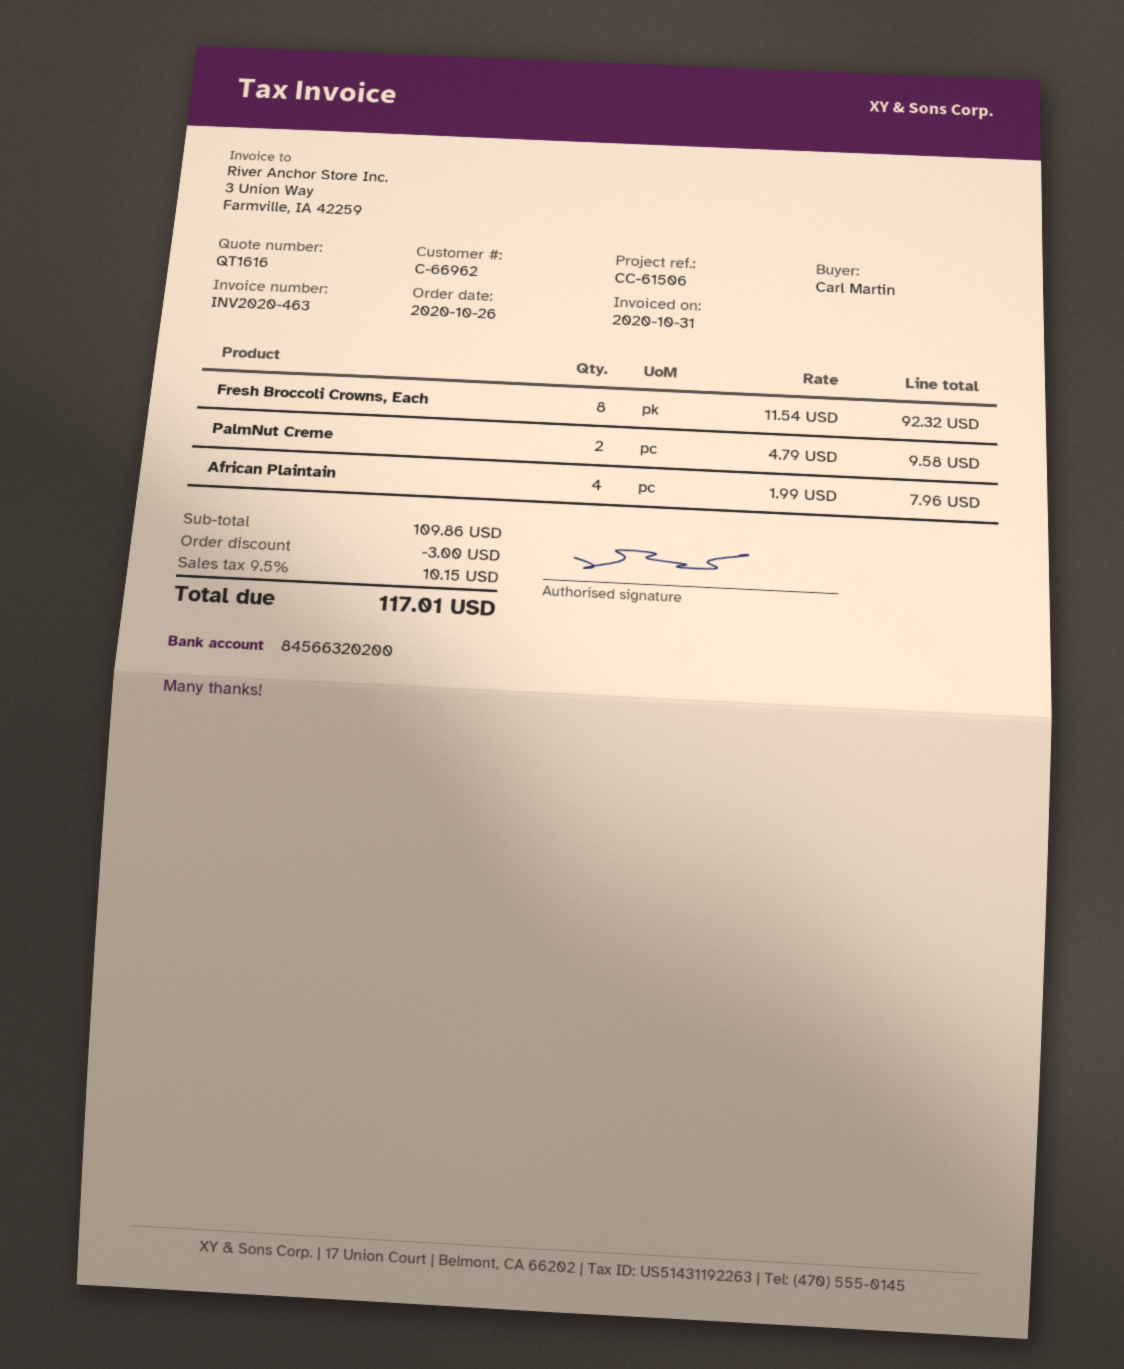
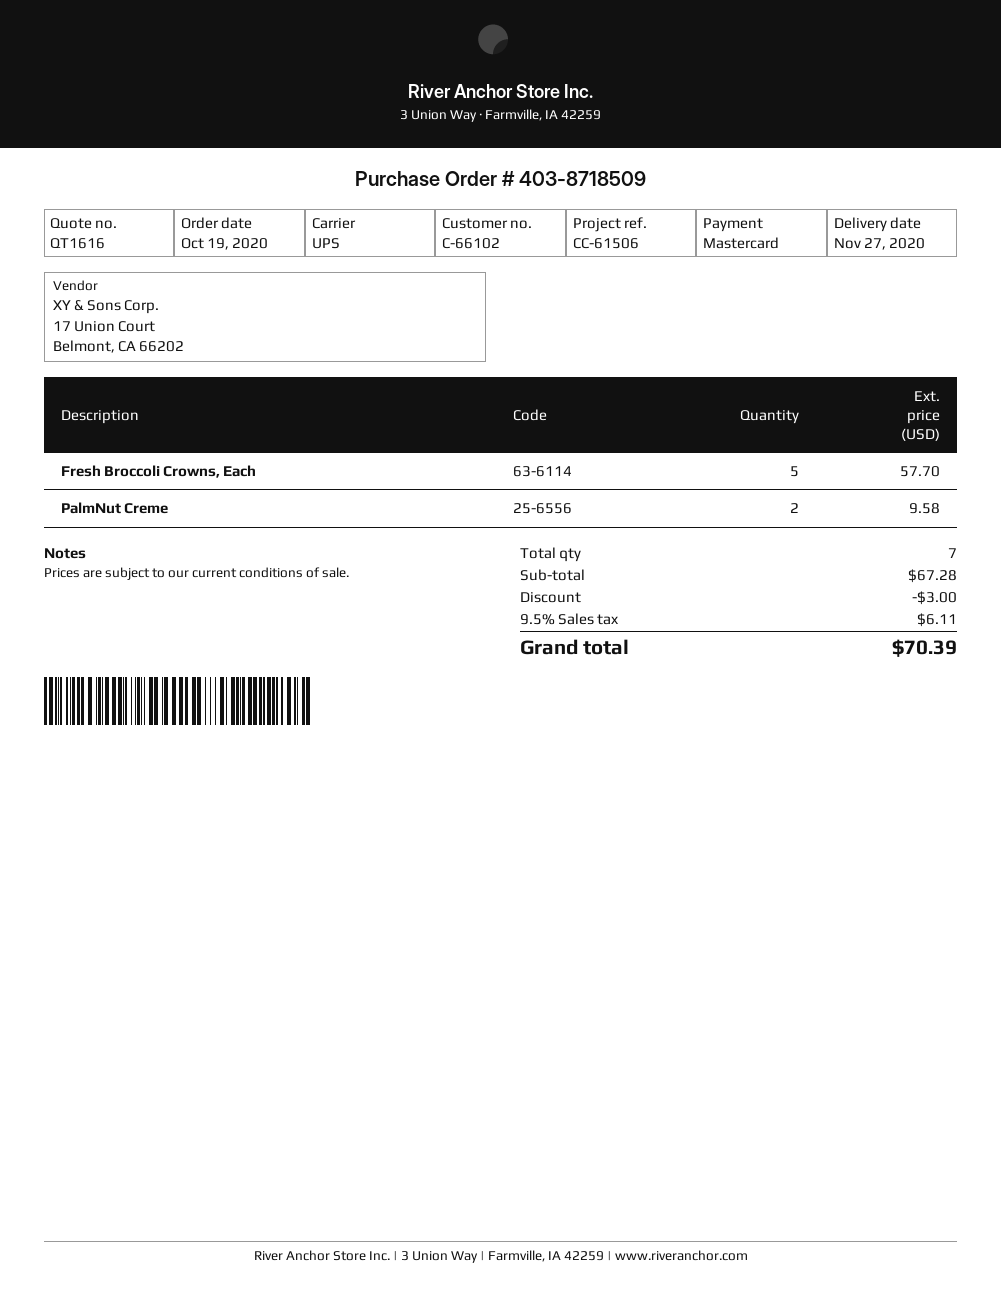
order date: 2020-10-26 -> 2020-10-19
customer number: C-66962 -> C-66102
Fresh Broccoli Crowns, Each: 8 for 92.32 -> 5 for 57.70
African Plaintain: 4 for 7.96 -> none
subtotal: 109.86 -> 67.28
tax: 9.5% = 10.15 -> 9.5% = 6.11
total: 117.01 -> 70.39

